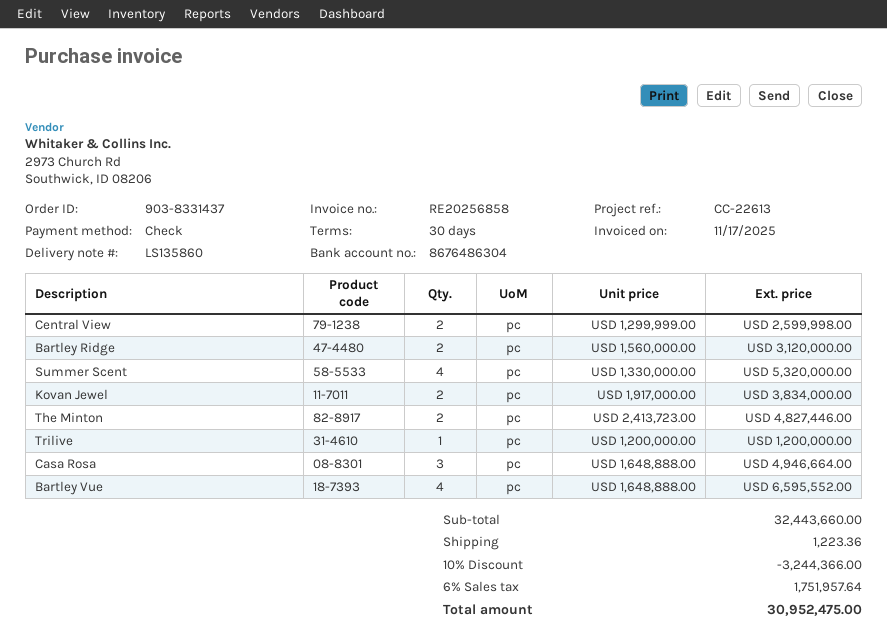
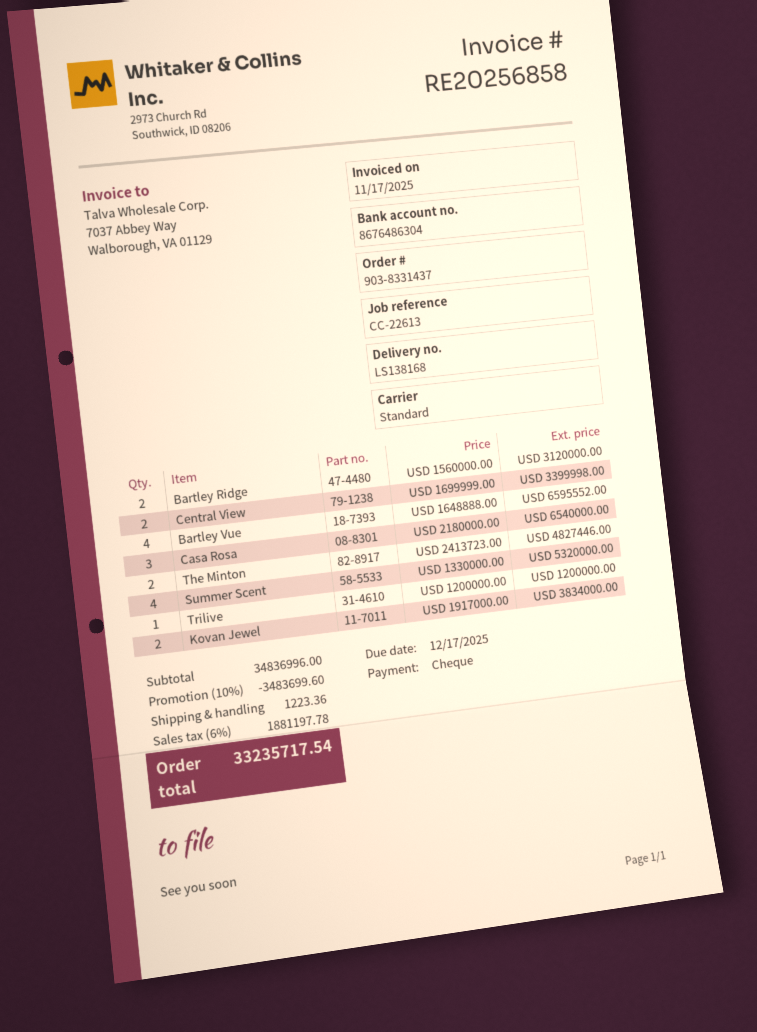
delivery note number: LS135860 -> LS138168
Central View: 2 x 1299999.00 = 2599998.00 -> 2 x 1699999.00 = 3399998.00
Casa Rosa: 3 x 1648888.00 = 4946664.00 -> 3 x 2180000.00 = 6540000.00
subtotal: 32443660.00 -> 34836996.00
discount: 10% = 3244366.00 -> 10% = 3483699.60
tax: 6% = 1751957.64 -> 6% = 1881197.78
total: 30952475.00 -> 33235717.54

